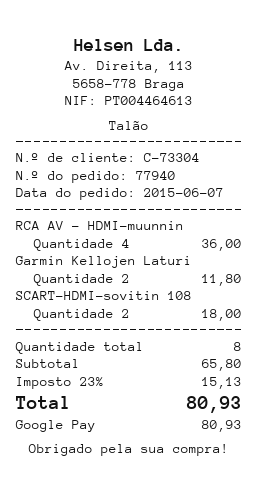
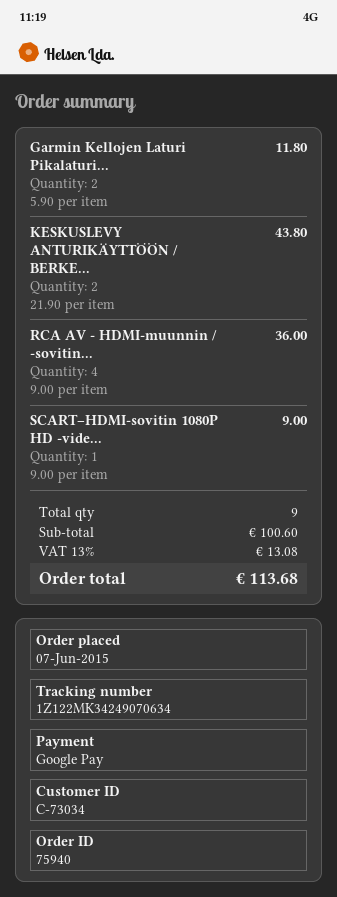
order number: 77940 -> 75940
customer number: C-73304 -> C-73034
SCART–HDMI-sovitin 108: 2 for 18.00 -> 1 for 9.00
KESKUSLEVY ANTURIKÄYTTÖÖN / BERKE...: none -> 2 for 43.80
total quantity: 8 -> 9
subtotal: 65.80 -> 100.60
tax: 23% = 15.13 -> 13% = 13.08
total: 80.93 -> 113.68

